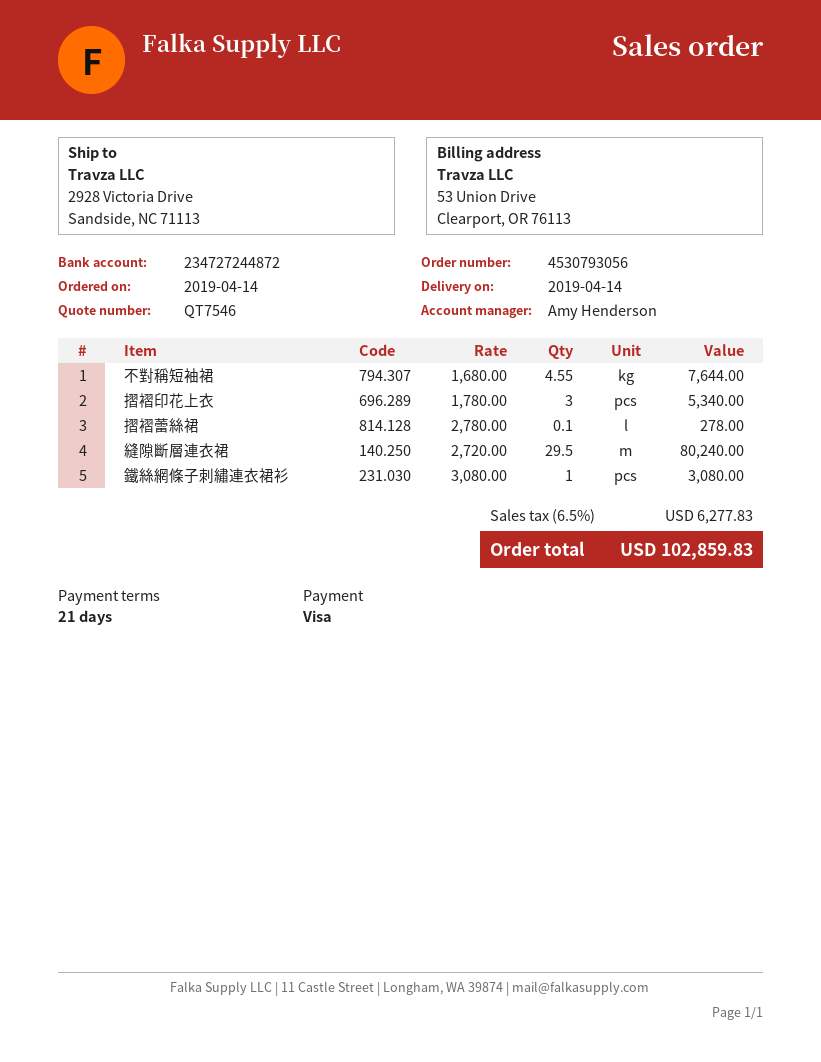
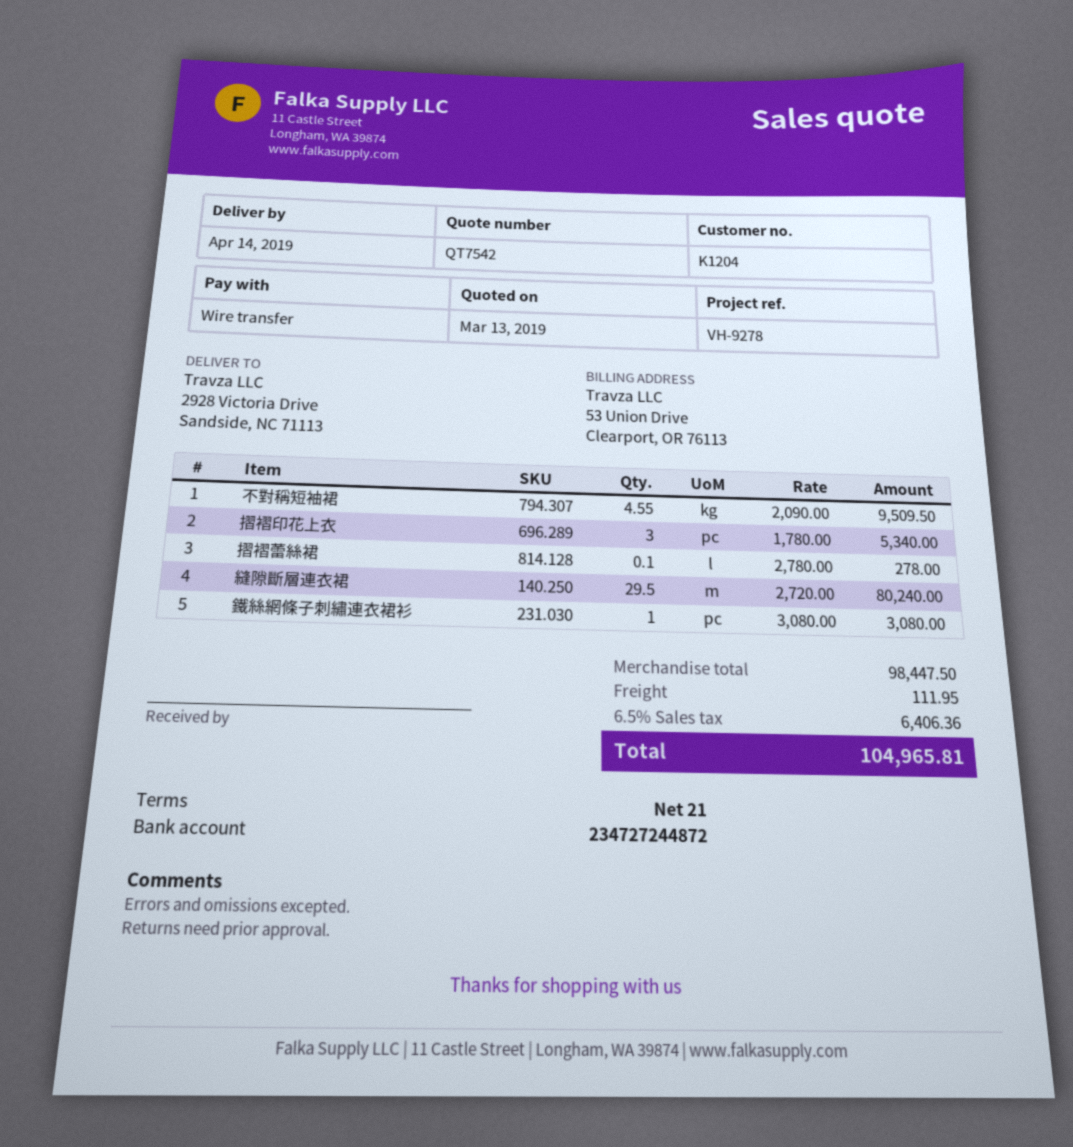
quote number: QT7546 -> QT7542
payment method: Visa -> bank transfer
不對稱短袖裙: 4.55 x 1680.00 = 7644.00 -> 4.55 x 2090.00 = 9509.50
shipping: none -> 111.95
tax: 6.5% = 6277.83 -> 6.5% = 6406.36
total: 102859.83 -> 104965.81

